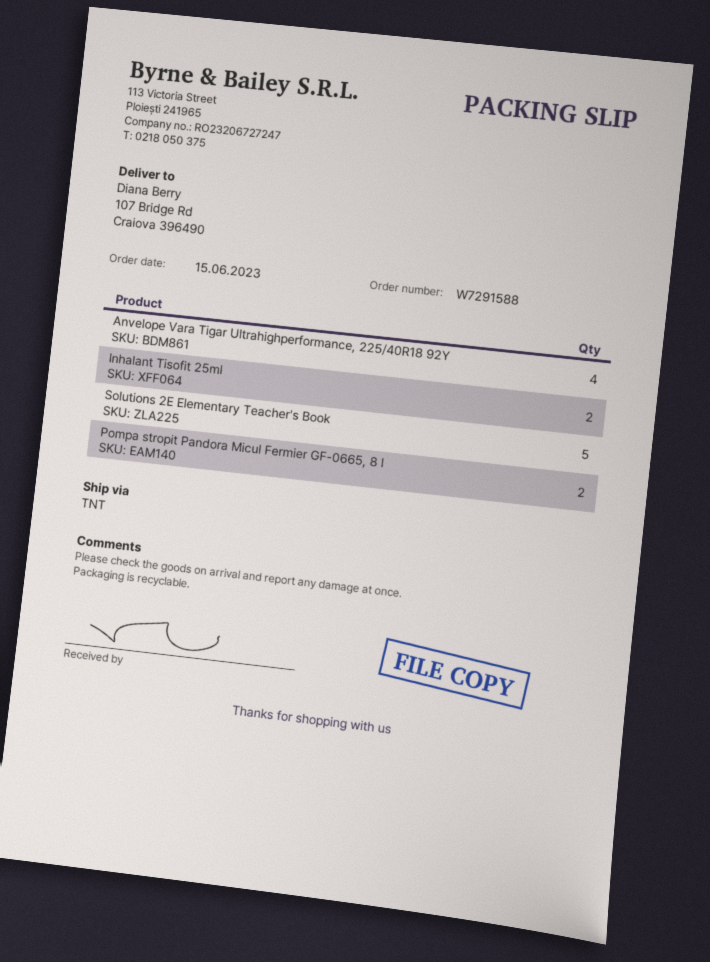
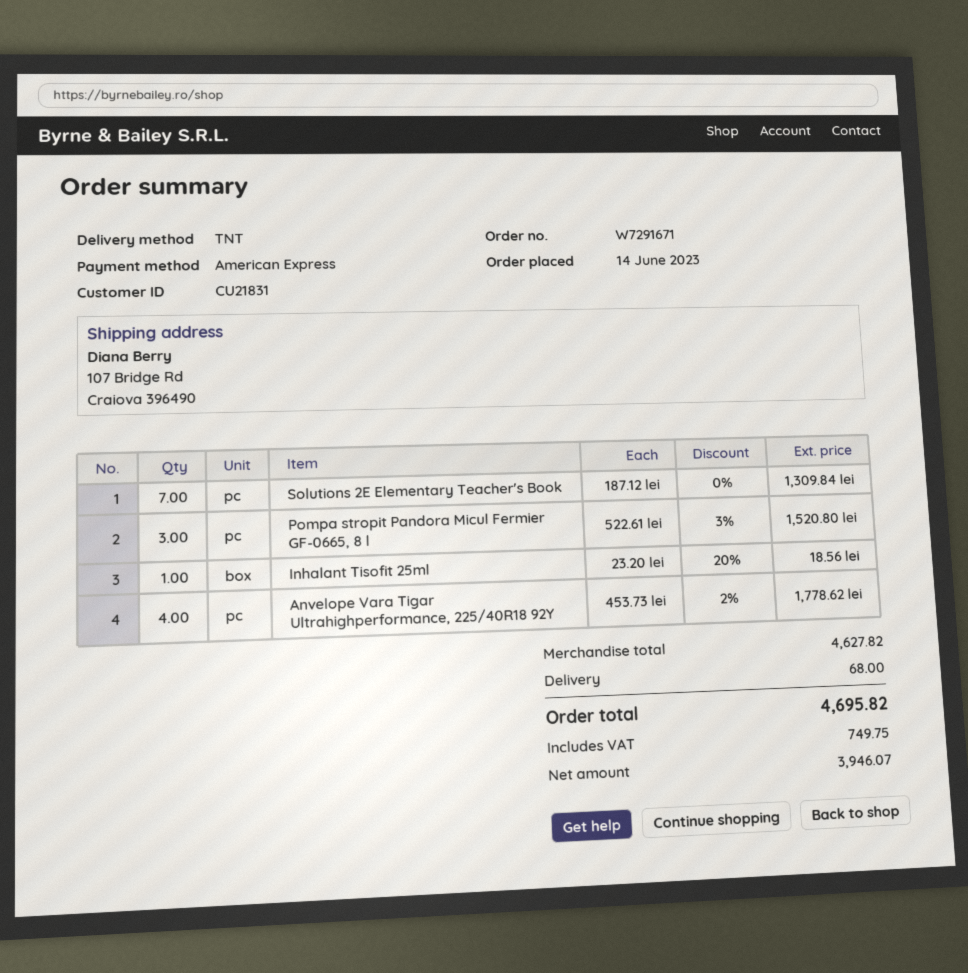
order number: W7291588 -> W7291671
order date: 2023-06-15 -> 2023-06-14
Inhalant Tisofit 25ml: 2 -> 1
Solutions 2E Elementary Teacher's Book: 5 -> 7
Pompa stropit Pandora Micul Fermier GF-0665, 8 l: 2 -> 3

